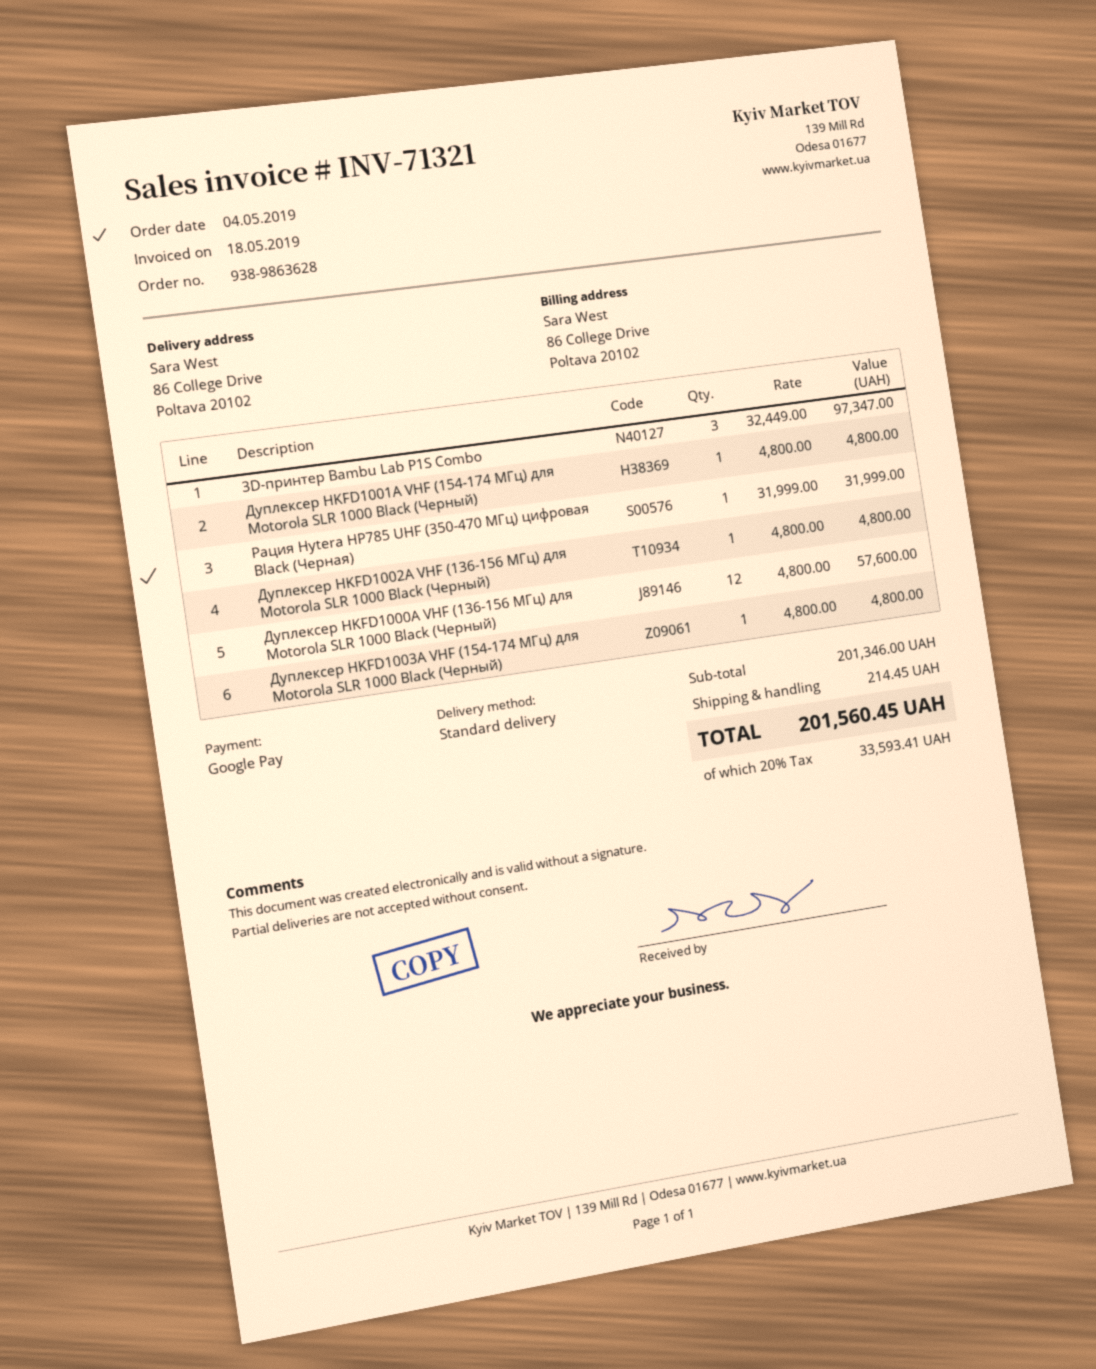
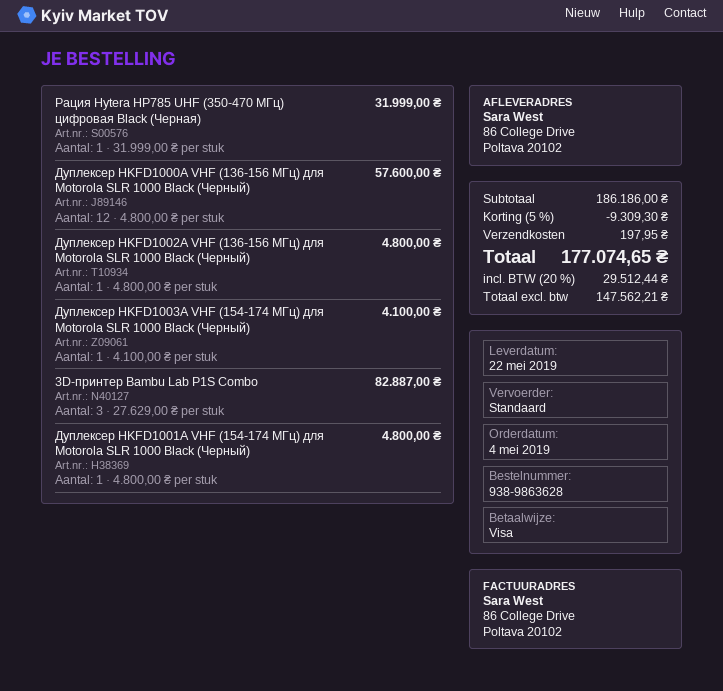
payment method: Google Pay -> Visa
3D-принтер Bambu Lab P1S Combo: 3 x 32449.00 = 97347.00 -> 3 x 27629.00 = 82887.00
Дуплексер HKFD1003A VHF (154-174 МГц) для Motorola SLR 1000 Black (Черный): 1 x 4800.00 = 4800.00 -> 1 x 4100.00 = 4100.00
subtotal: 201346.00 -> 186186.00
discount: none -> 5% = 9309.30
shipping: 214.45 -> 197.95
tax: 20% = 33593.41 -> 20% = 29512.44
total: 201560.45 -> 177074.65

